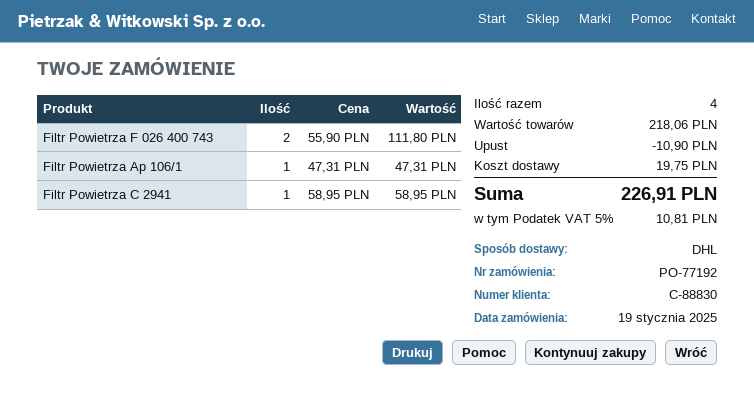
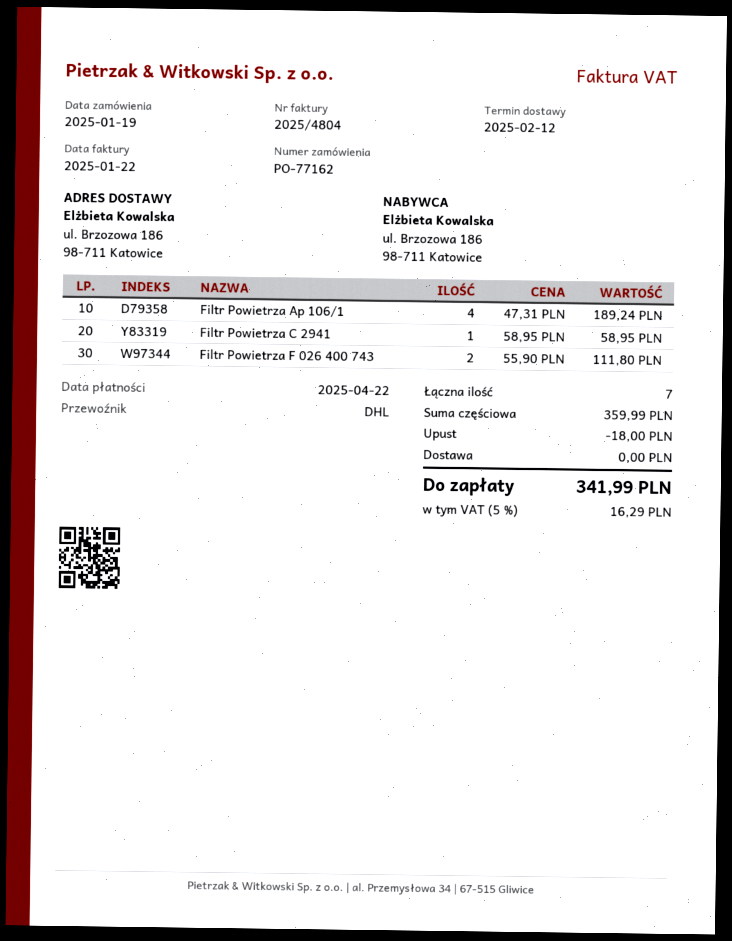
order number: PO-77192 -> PO-77162
Filtr Powietrza Ap 106/1: 1 x 47.31 = 47.31 -> 4 x 47.31 = 189.24
total quantity: 4 -> 7
subtotal: 218.06 -> 359.99
discount: 10.90 -> 18.00
shipping: 19.75 -> 0.00
tax: 5% = 10.81 -> 5% = 16.29
total: 226.91 -> 341.99

